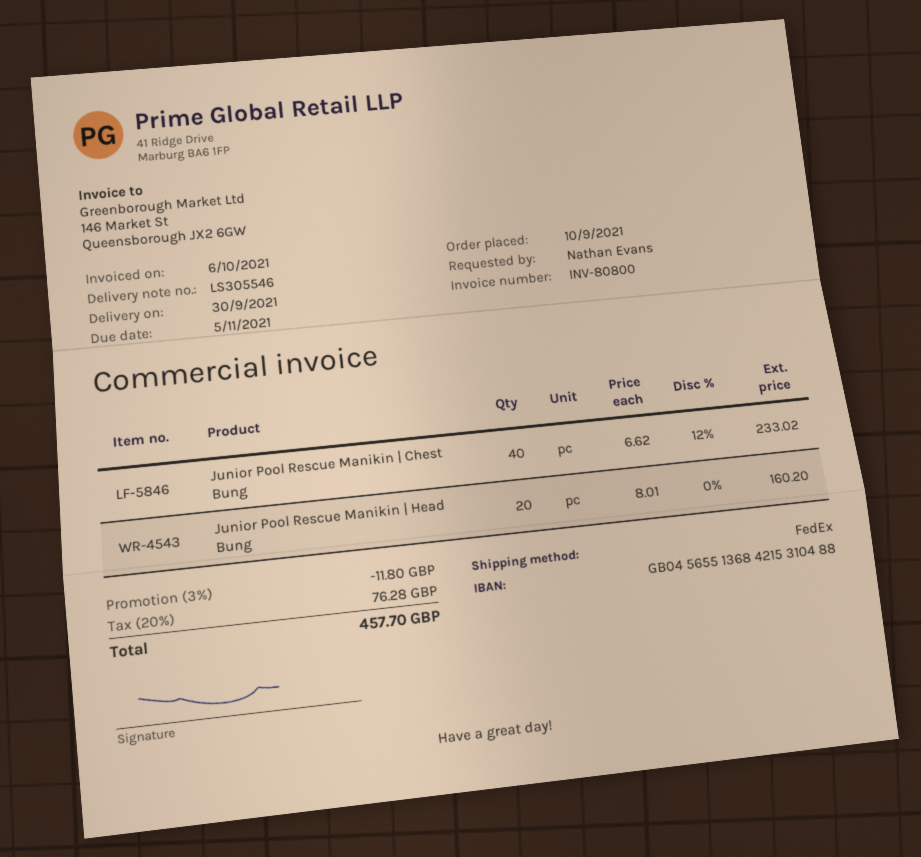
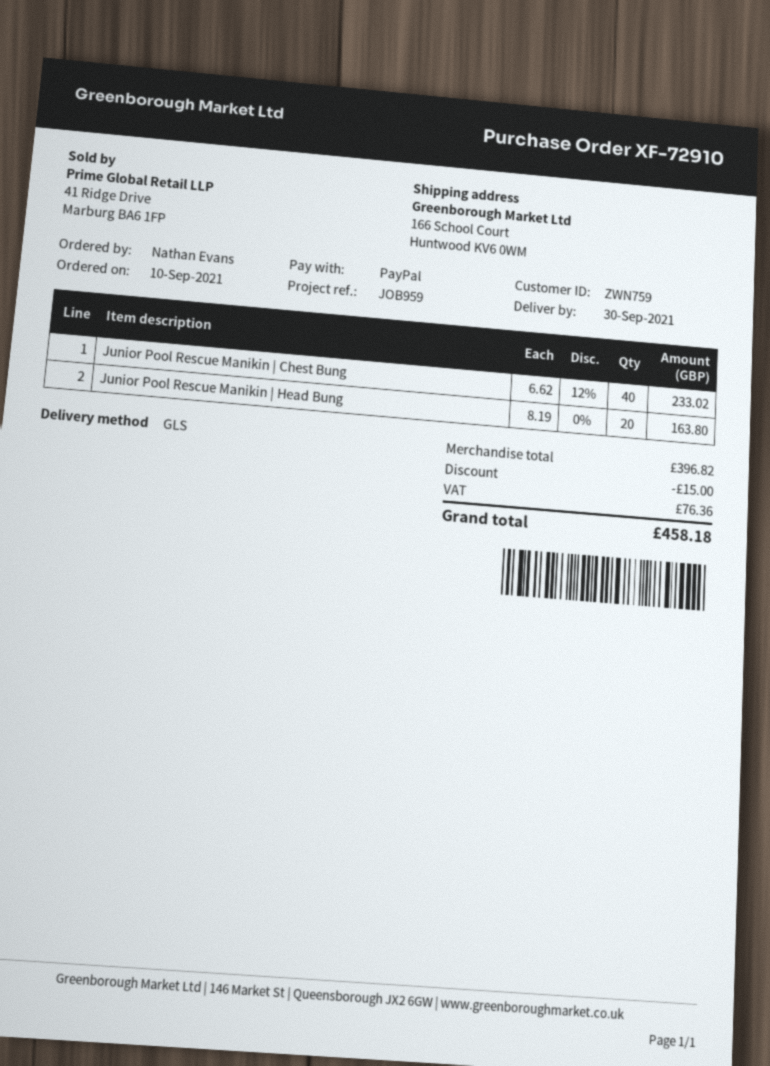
shipping method: FedEx -> GLS
Junior Pool Rescue Manikin | Head Bung: 20 x 8.01 = 160.20 -> 20 x 8.19 = 163.80
discount: 11.80 -> 15.00
tax: 76.28 -> 76.36
total: 457.70 -> 458.18

